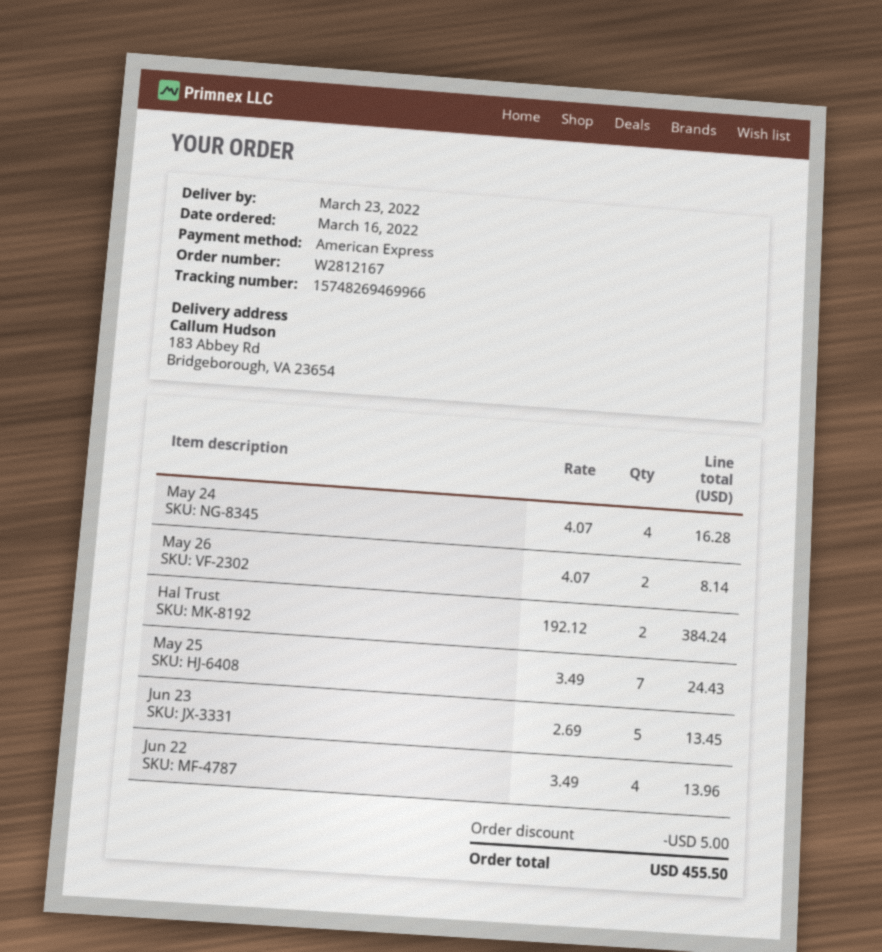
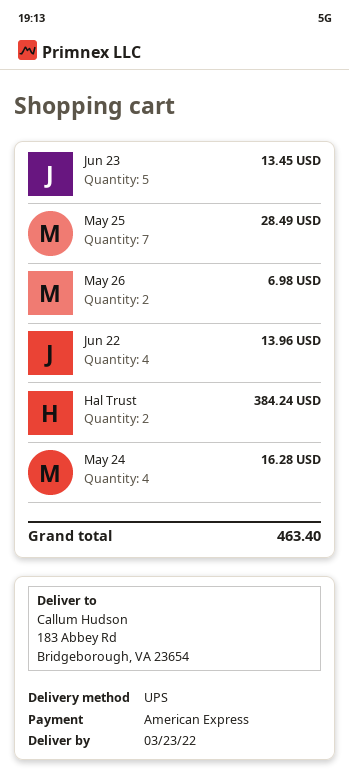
May 26: 2 for 8.14 -> 2 for 6.98
May 25: 7 for 24.43 -> 7 for 28.49
discount: 5.00 -> none
total: 455.50 -> 463.40

